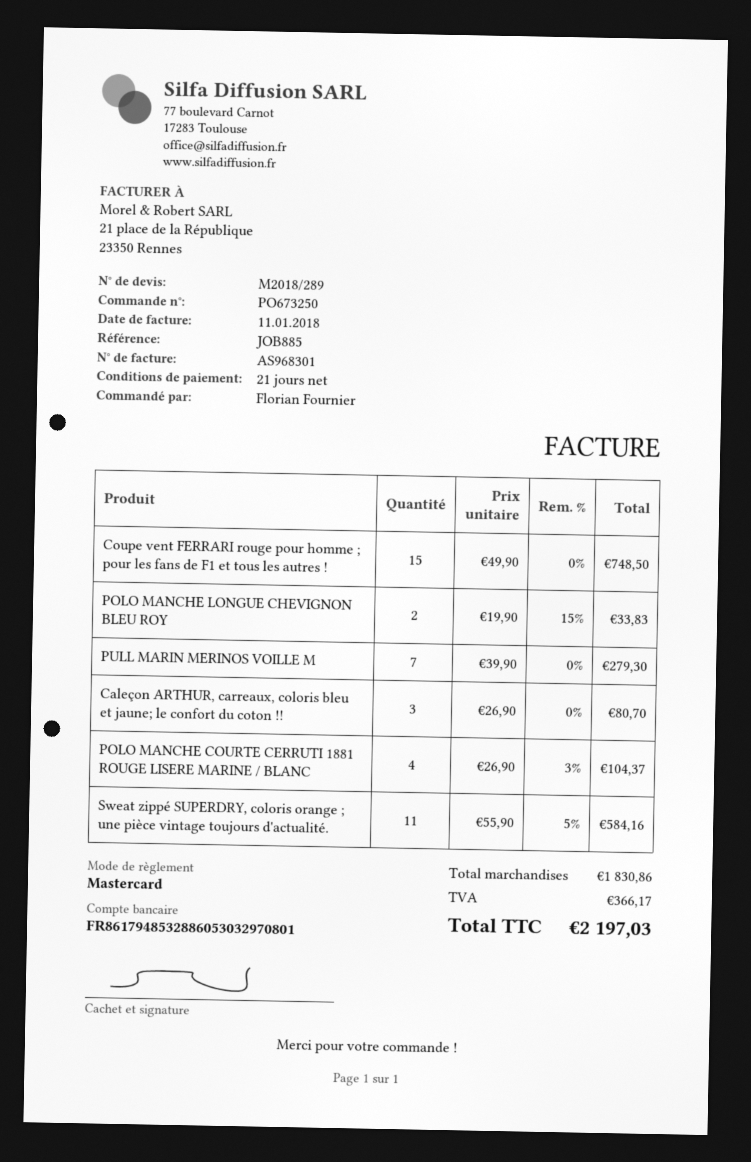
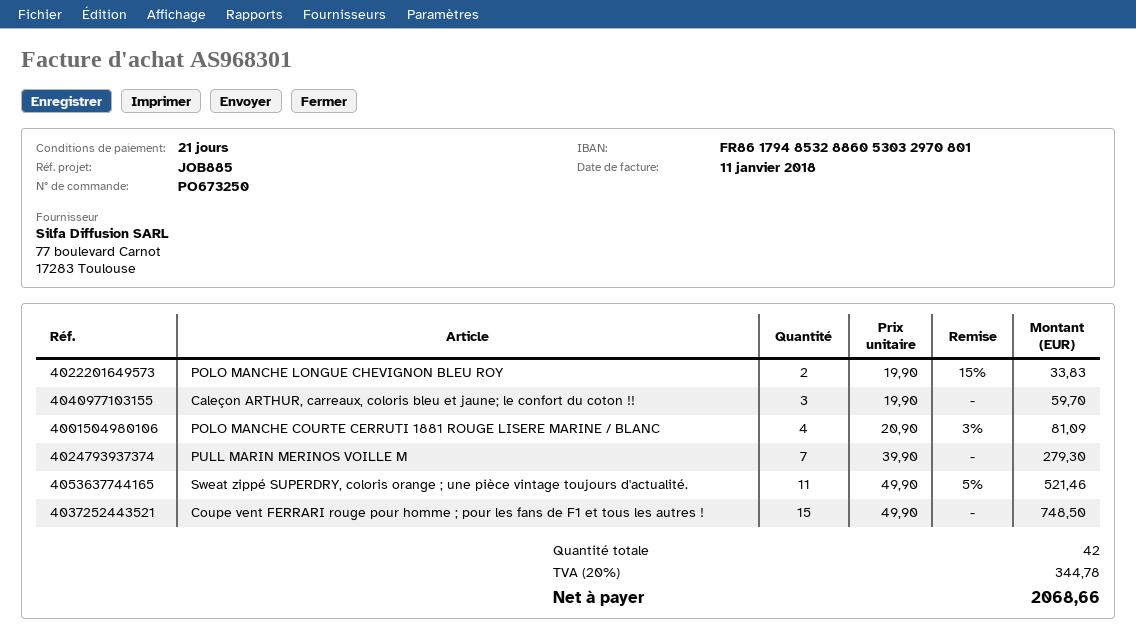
Caleçon ARTHUR, carreaux, coloris bleu et jaune; le confort du coton !!: 3 x 26.90 = 80.70 -> 3 x 19.90 = 59.70
POLO MANCHE COURTE CERRUTI 1881 ROUGE LISERE MARINE / BLANC: 4 x 26.90 - 3% = 104.37 -> 4 x 20.90 - 3% = 81.09
Sweat zippé SUPERDRY, coloris orange ; une pièce vintage toujours d'actualité.: 11 x 55.90 - 5% = 584.16 -> 11 x 49.90 - 5% = 521.46
tax: 366.17 -> 344.78
total: 2197.03 -> 2068.66

